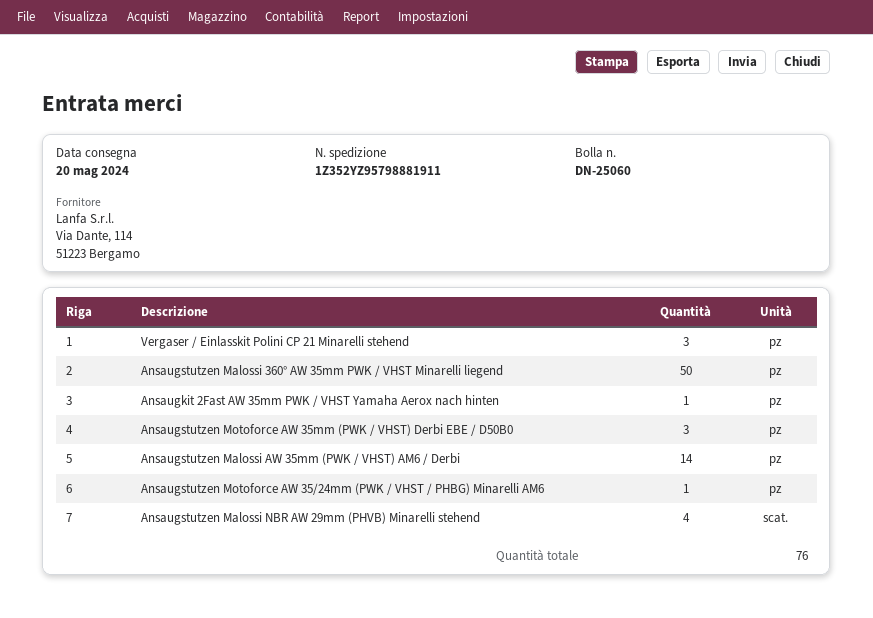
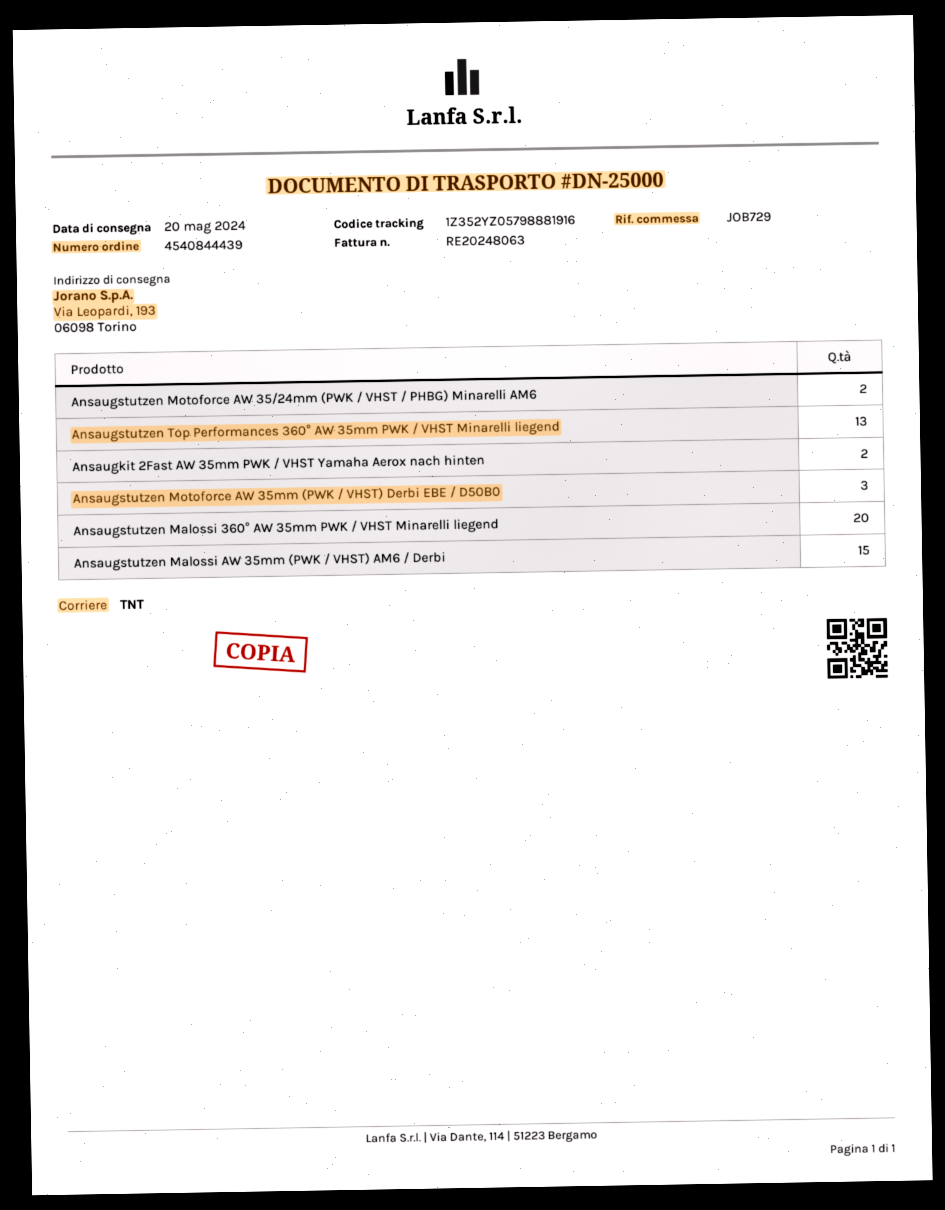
delivery note number: DN-25060 -> DN-25000
tracking number: 1Z352YZ95798881911 -> 1Z352YZ05798881916
Vergaser / Einlasskit Polini CP 21 Minarelli stehend: 3 -> none
Ansaugstutzen Malossi 360° AW 35mm PWK / VHST Minarelli liegend: 50 -> 20
Ansaugkit 2Fast AW 35mm PWK / VHST Yamaha Aerox nach hinten: 1 -> 2
Ansaugstutzen Malossi AW 35mm (PWK / VHST) AM6 / Derbi: 14 -> 15
Ansaugstutzen Motoforce AW 35/24mm (PWK / VHST / PHBG) Minarelli AM6: 1 -> 2
Ansaugstutzen Malossi NBR AW 29mm (PHVB) Minarelli stehend: 4 -> none
Ansaugstutzen Top Performances 360° AW 35mm PWK / VHST Minarelli liegend: none -> 13

